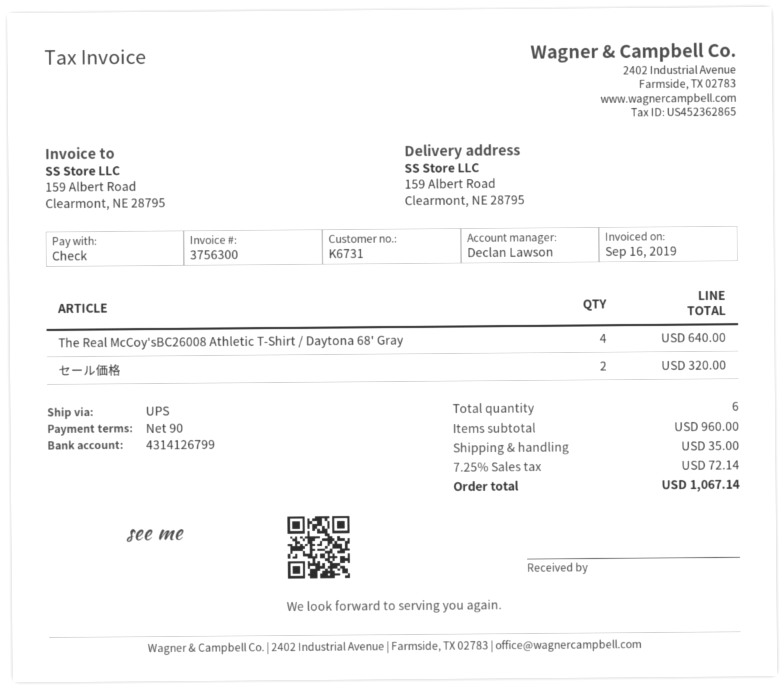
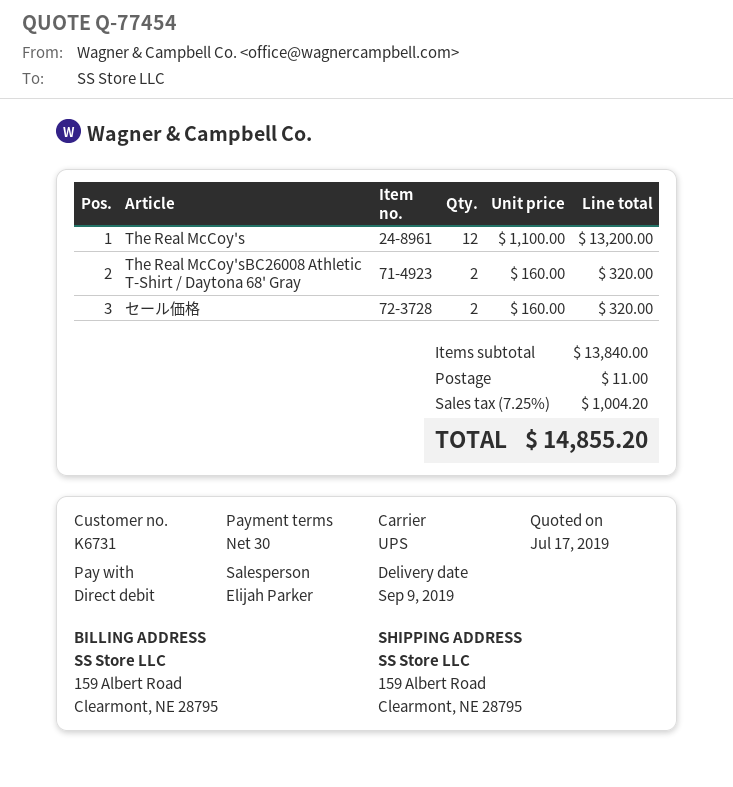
payment terms: 90 days -> 30 days
sales rep: Declan Lawson -> Elijah Parker
payment method: cheque -> direct debit
The Real McCoy'sBC26008 Athletic T-Shirt / Daytona 68' Gray: 4 for 640.00 -> 2 for 320.00
The Real McCoy's: none -> 12 for 13200.00
subtotal: 960.00 -> 13840.00
shipping: 35.00 -> 11.00
tax: 7.25% = 72.14 -> 7.25% = 1004.20
total: 1067.14 -> 14855.20

